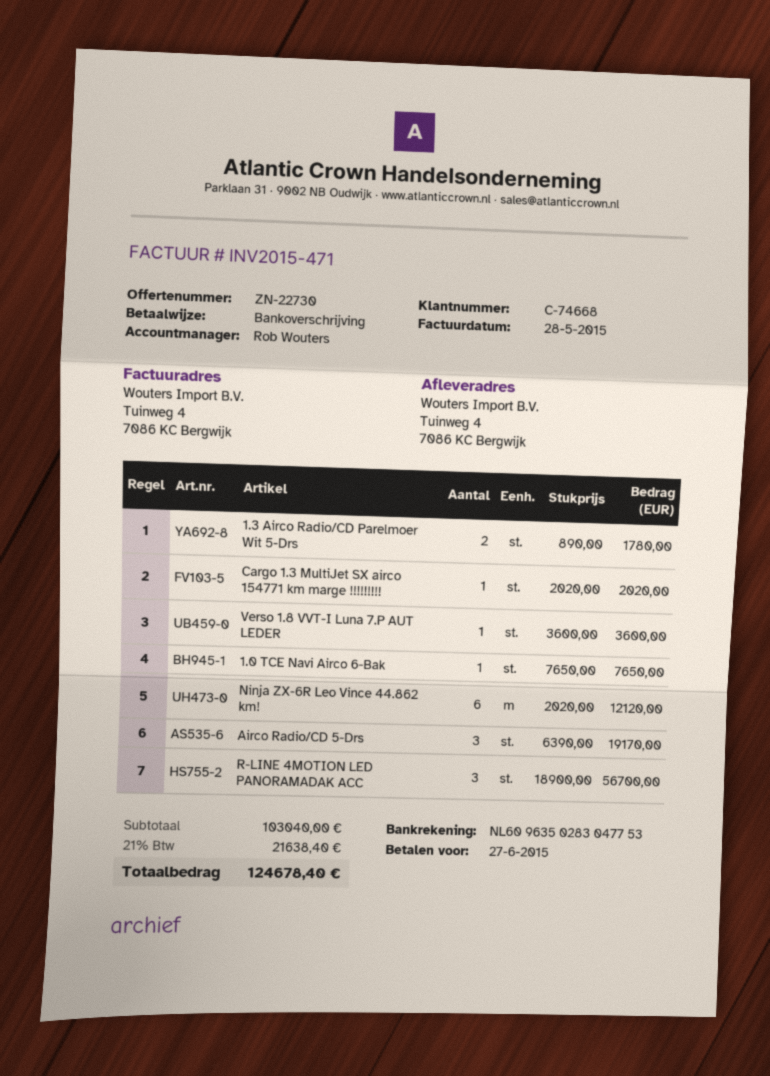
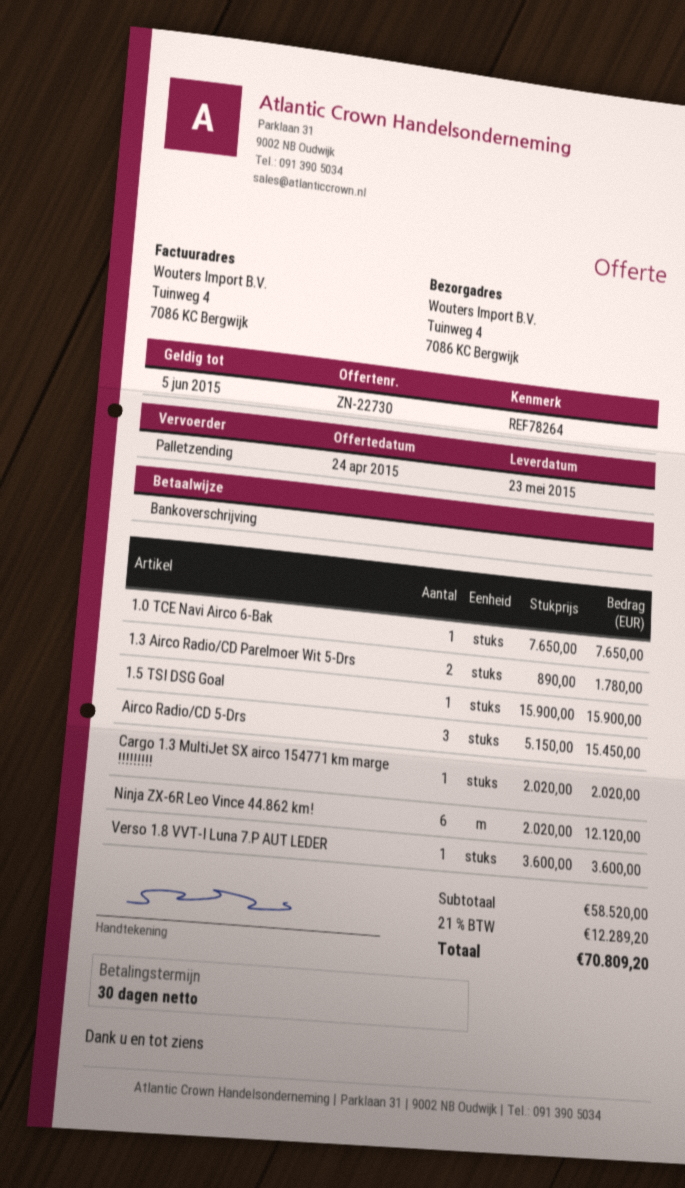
Airco Radio/CD 5-Drs: 3 x 6390.00 = 19170.00 -> 3 x 5150.00 = 15450.00
R-LINE 4MOTION LED PANORAMADAK ACC: 3 x 18900.00 = 56700.00 -> none
1.5 TSI DSG Goal: none -> 1 x 15900.00 = 15900.00
subtotal: 103040.00 -> 58520.00
tax: 21% = 21638.40 -> 21% = 12289.20
total: 124678.40 -> 70809.20

